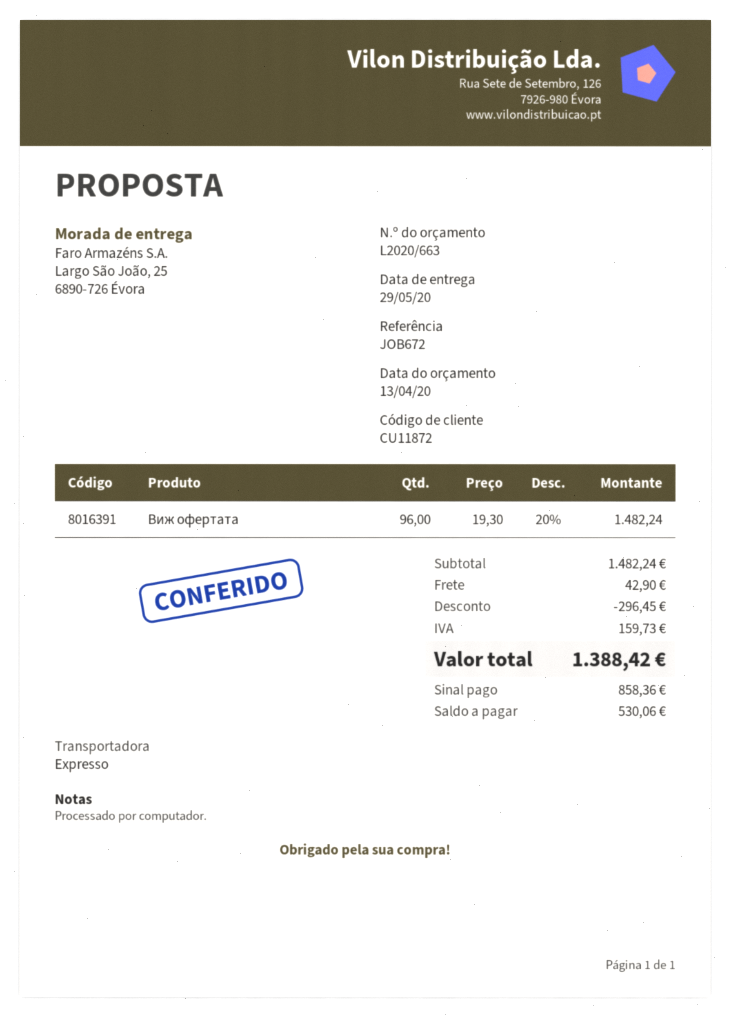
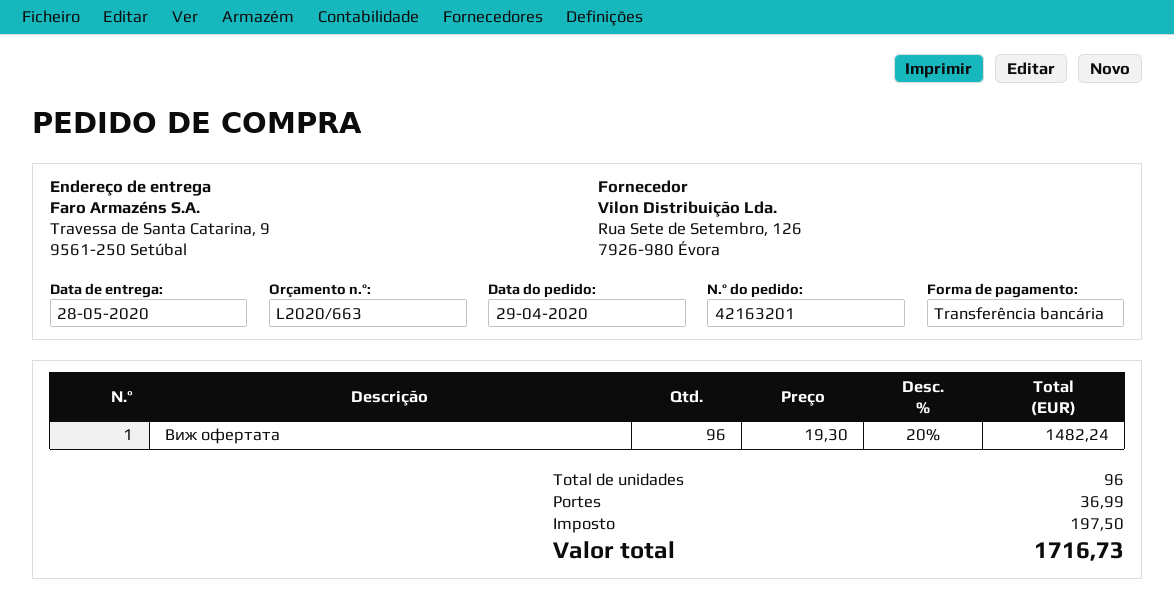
delivery date: 2020-05-29 -> 2020-05-28
ship to: Largo São João, 25, 6890-726 Évora -> Travessa de Santa Catarina, 9, 9561-250 Setúbal
discount: 296.45 -> none
shipping: 42.90 -> 36.99
tax: 159.73 -> 197.50
total: 1388.42 -> 1716.73

